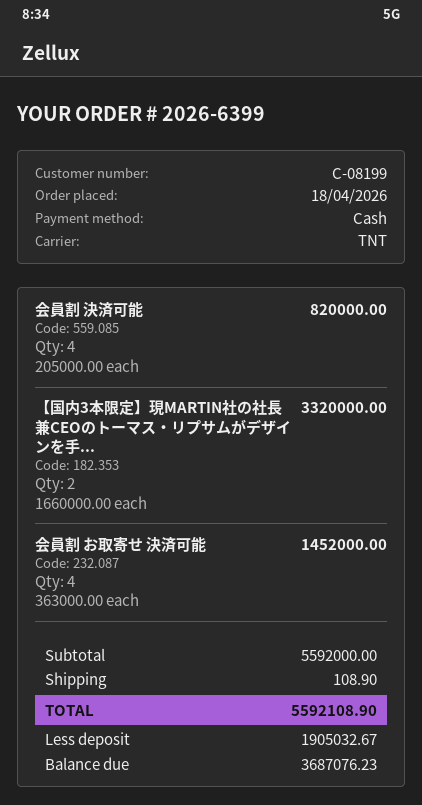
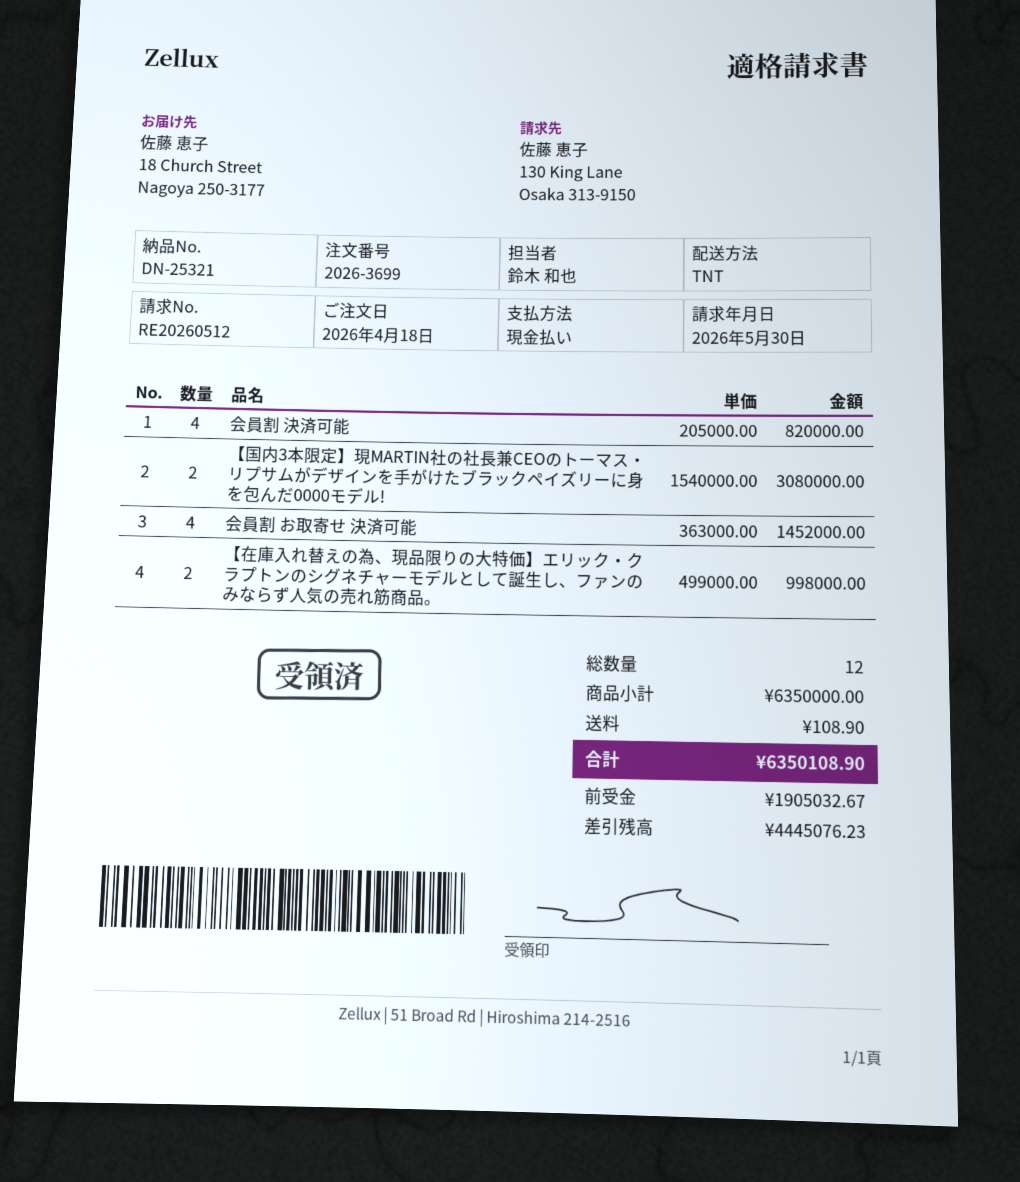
order number: 2026-6399 -> 2026-3699
【国内3本限定】現MARTIN社の社長兼CEOのトーマス・リプサムがデザインを手...: 2 x 1660000.00 = 3320000.00 -> 2 x 1540000.00 = 3080000.00
【在庫入れ替えの為、現品限りの大特価】エリック・クラプトンのシグネチャーモデルとして誕生し、ファンのみならず人気の売れ筋商品。: none -> 2 x 499000.00 = 998000.00
subtotal: 5592000.00 -> 6350000.00
total: 5592108.90 -> 6350108.90
balance: 3687076.23 -> 4445076.23

